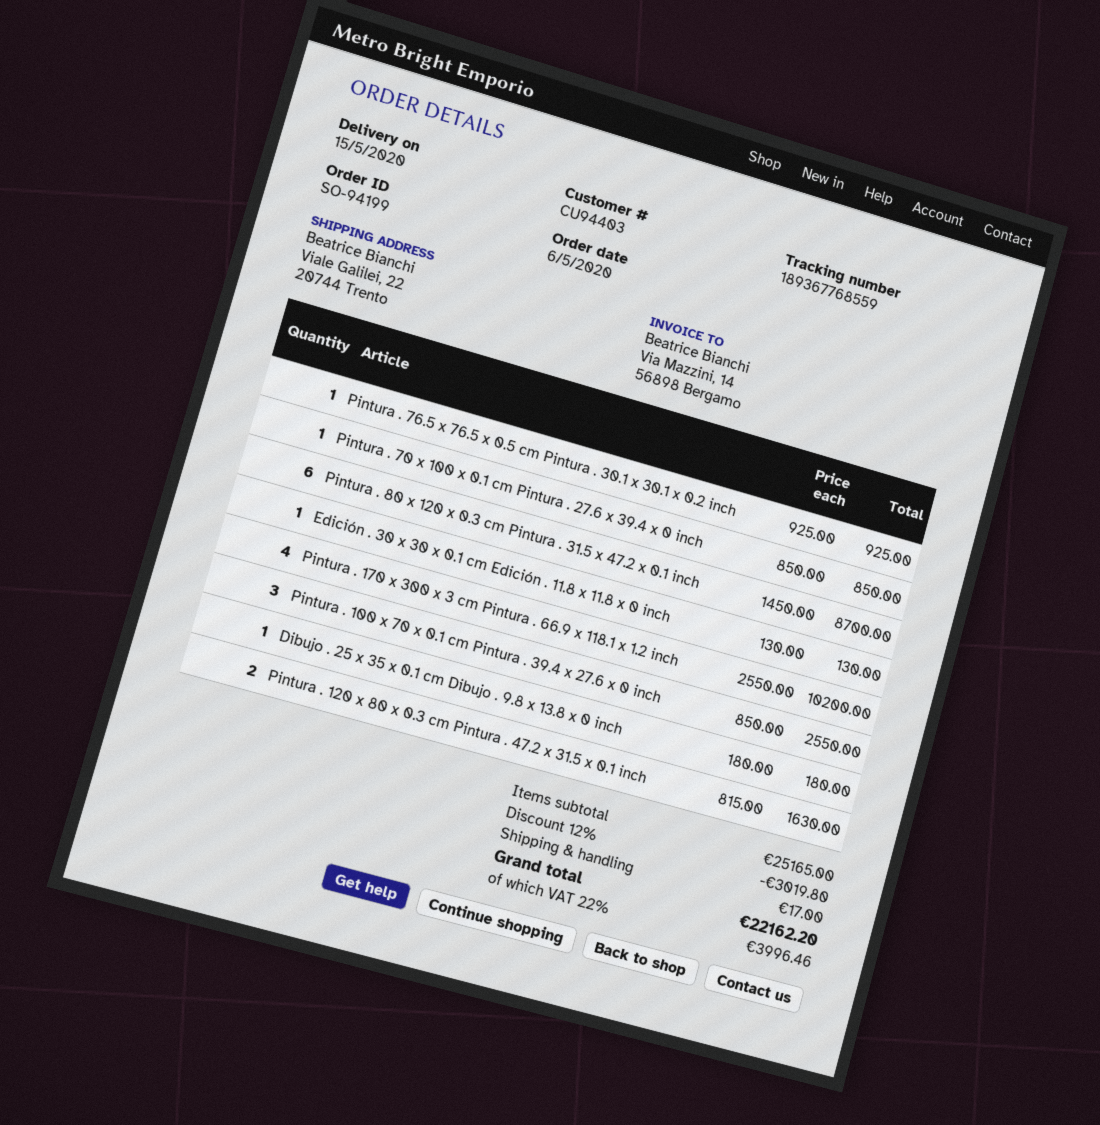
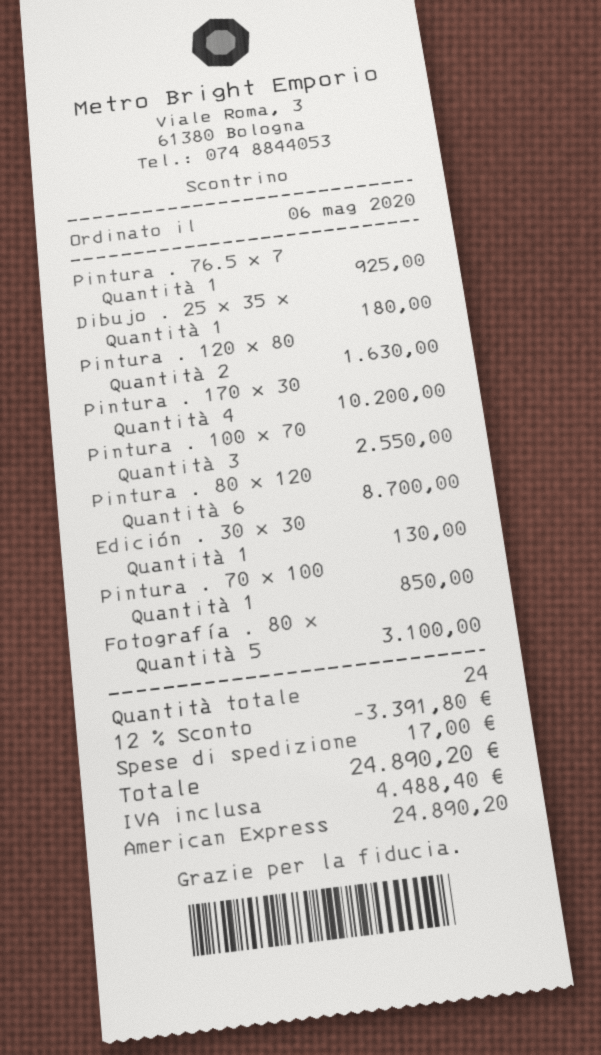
Fotografía . 80 x: none -> 5 for 3100.00
discount: 12% = 3019.80 -> 12% = 3391.80
tax: 3996.46 -> 4488.40
total: 22162.20 -> 24890.20

